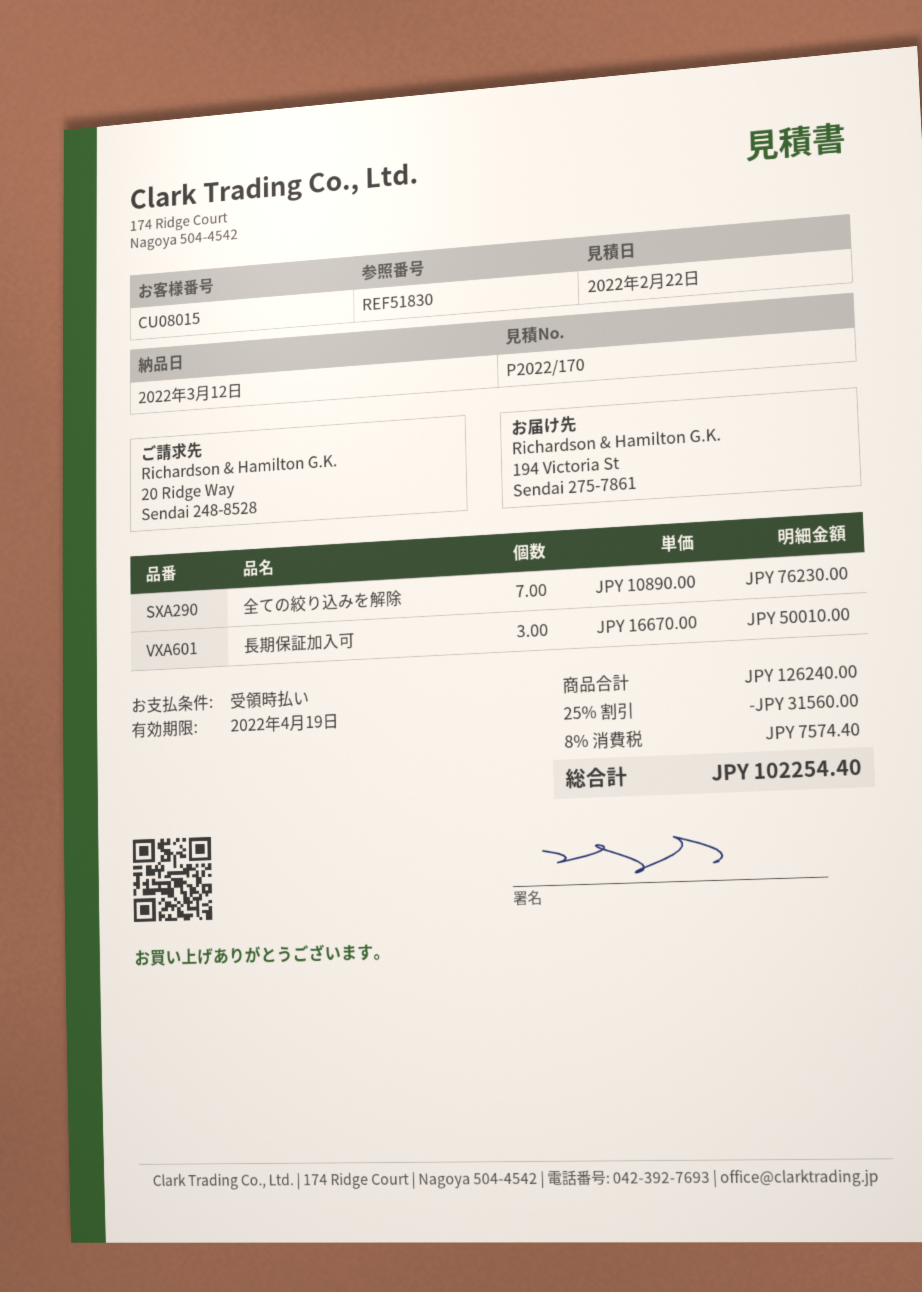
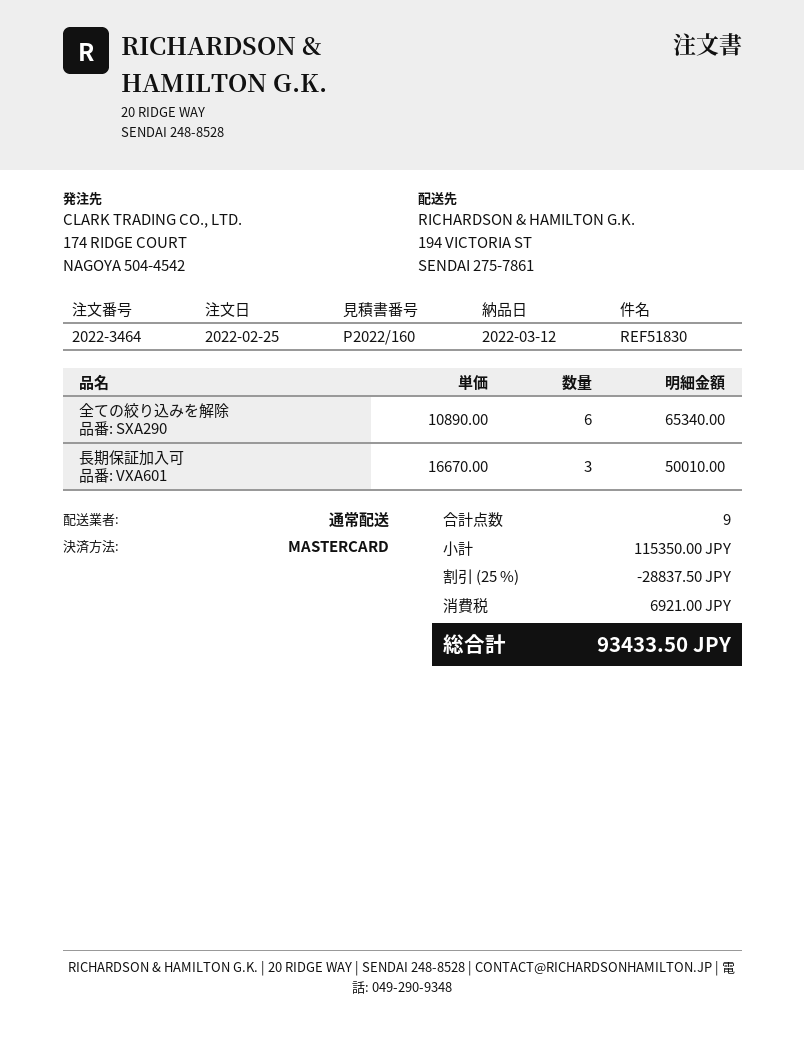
quote number: P2022/170 -> P2022/160
全ての絞り込みを解除: 7 x 10890.00 = 76230.00 -> 6 x 10890.00 = 65340.00
subtotal: 126240.00 -> 115350.00
discount: 25% = 31560.00 -> 25% = 28837.50
tax: 7574.40 -> 6921.00
total: 102254.40 -> 93433.50

